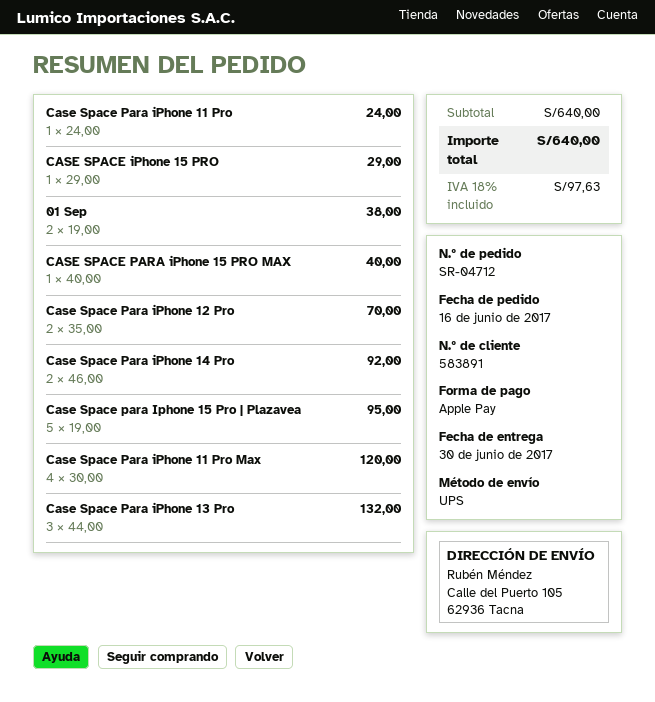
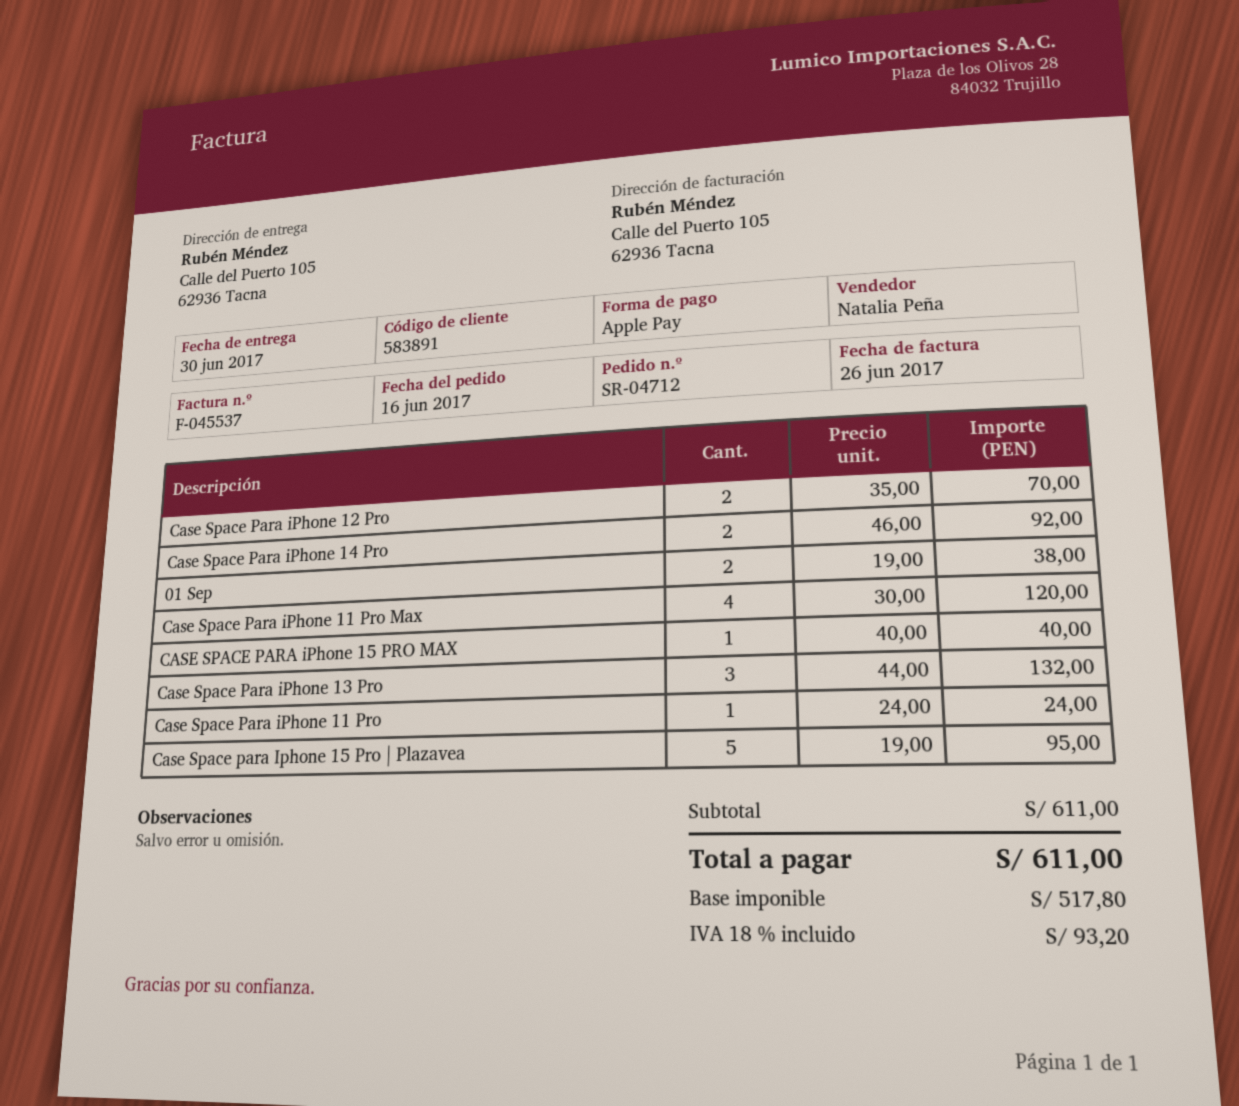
CASE SPACE iPhone 15 PRO: 1 x 29.00 = 29.00 -> none
subtotal: 640.00 -> 611.00
tax: 18% = 97.63 -> 18% = 93.20
total: 640.00 -> 611.00

